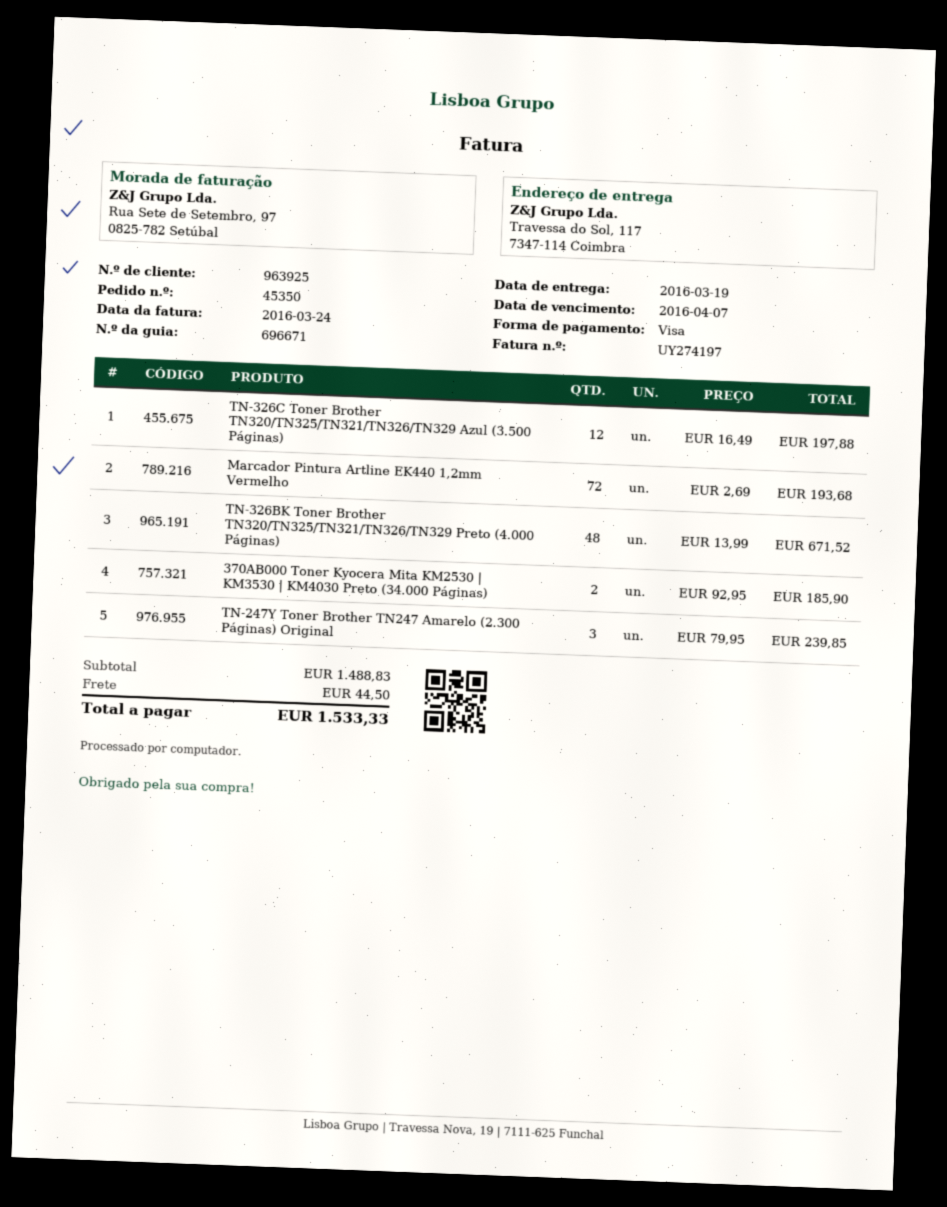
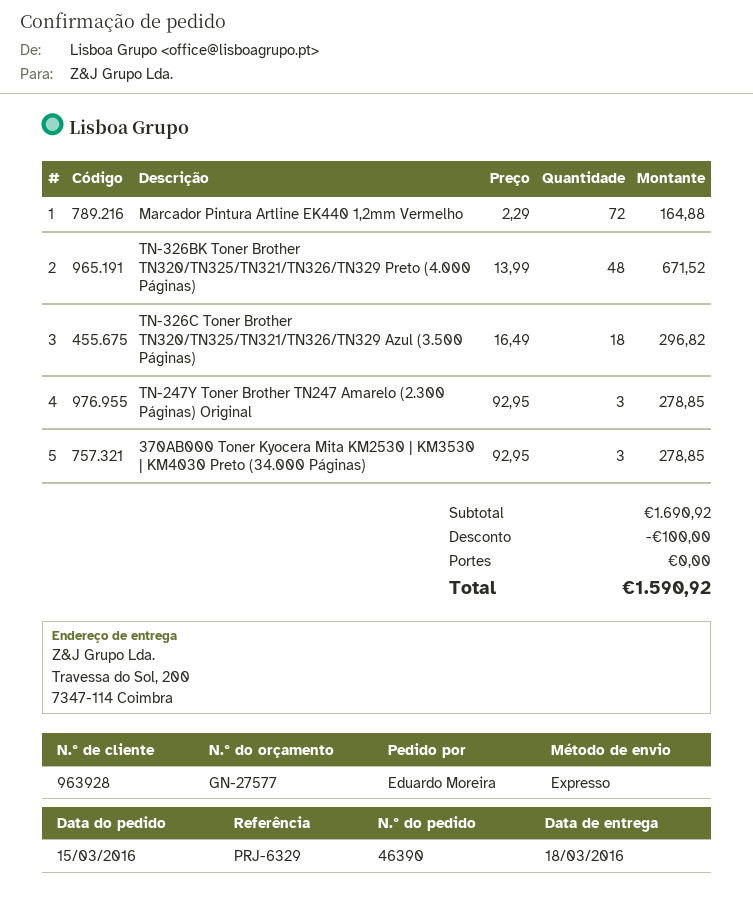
order number: 45350 -> 46390
delivery date: 2016-03-19 -> 2016-03-18
customer number: 963925 -> 963928
ship to: Travessa do Sol, 117, 7347-114 Coimbra -> Travessa do Sol, 200, 7347-114 Coimbra
TN-326C Toner Brother TN320/TN325/TN321/TN326/TN329 Azul (3.500 Páginas): 12 x 16.49 = 197.88 -> 18 x 16.49 = 296.82
Marcador Pintura Artline EK440 1,2mm Vermelho: 72 x 2.69 = 193.68 -> 72 x 2.29 = 164.88
370AB000 Toner Kyocera Mita KM2530 | KM3530 | KM4030 Preto (34.000 Páginas): 2 x 92.95 = 185.90 -> 3 x 92.95 = 278.85
TN-247Y Toner Brother TN247 Amarelo (2.300 Páginas) Original: 3 x 79.95 = 239.85 -> 3 x 92.95 = 278.85
subtotal: 1488.83 -> 1690.92
discount: none -> 100.00
shipping: 44.50 -> 0.00
total: 1533.33 -> 1590.92

